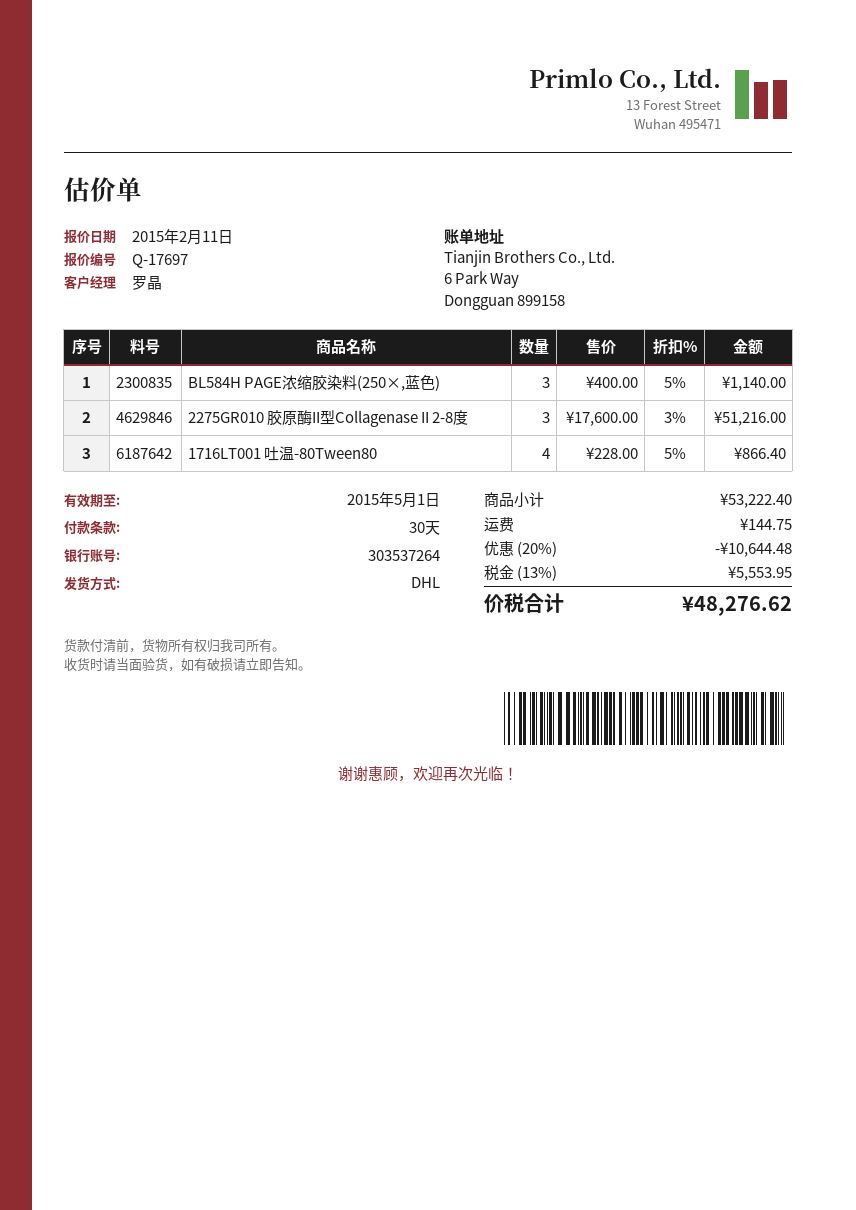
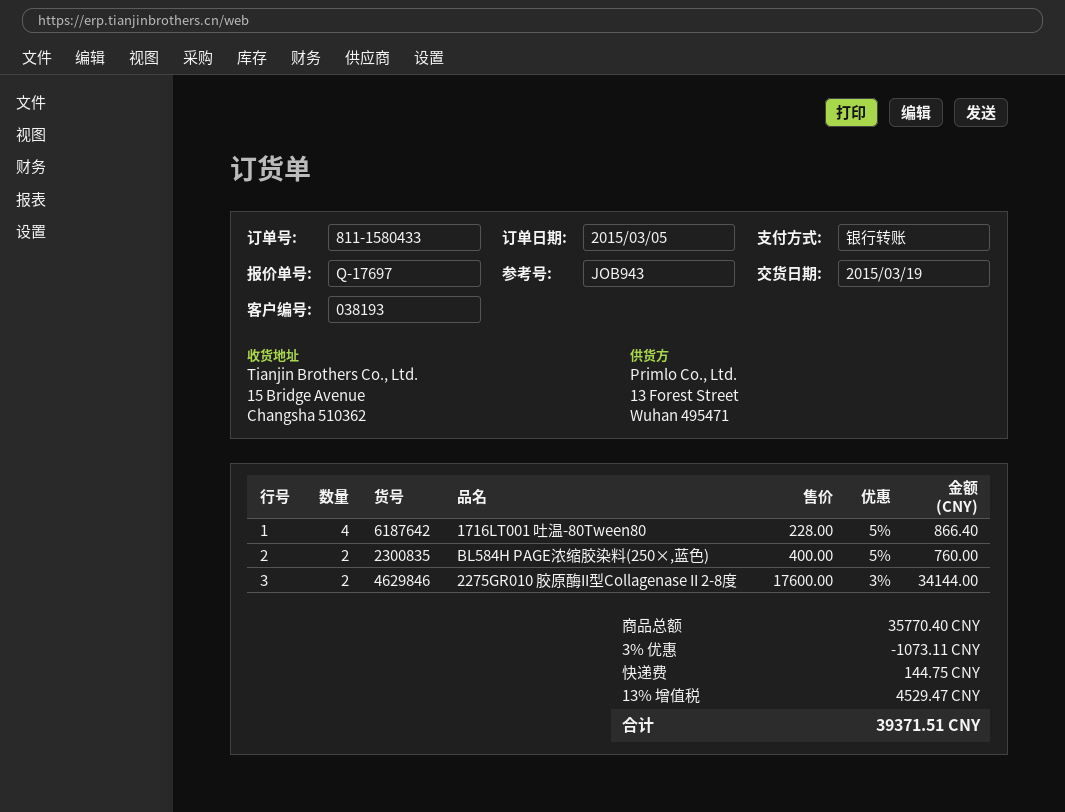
BL584H PAGE浓缩胶染料(250×,蓝色): 3 x 400.00 - 5% = 1140.00 -> 2 x 400.00 - 5% = 760.00
2275GR010 胶原酶II型Collagenase II 2-8度: 3 x 17600.00 - 3% = 51216.00 -> 2 x 17600.00 - 3% = 34144.00
subtotal: 53222.40 -> 35770.40
discount: 20% = 10644.48 -> 3% = 1073.11
tax: 13% = 5553.95 -> 13% = 4529.47
total: 48276.62 -> 39371.51

